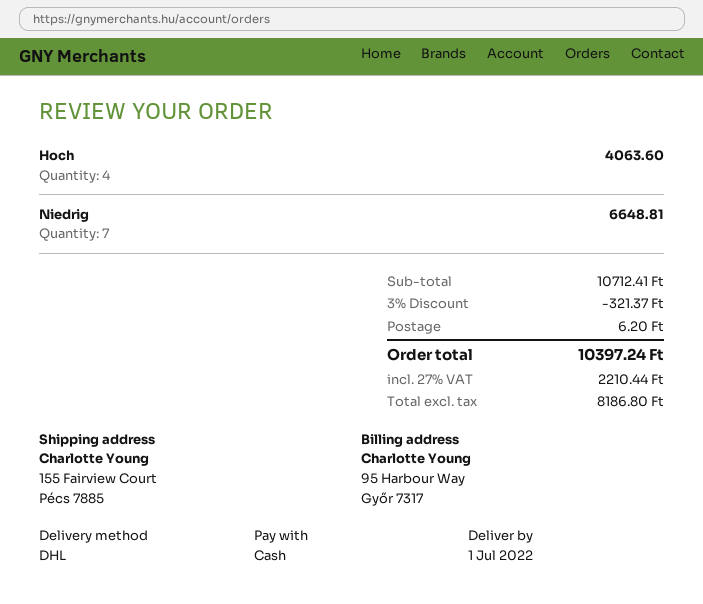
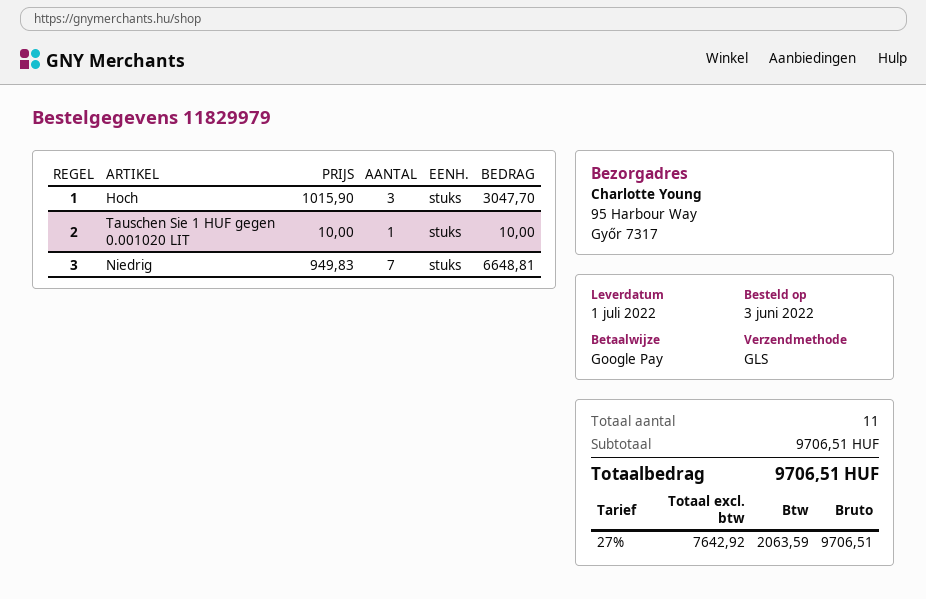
payment method: cash -> Google Pay
shipping method: DHL -> GLS
ship to: 155 Fairview Court, Pécs 7885 -> 95 Harbour Way, Győr 7317
Hoch: 4 for 4063.60 -> 3 for 3047.70
Tauschen Sie 1 HUF gegen 0.001020 LIT: none -> 1 for 10.00
subtotal: 10712.41 -> 9706.51
discount: 3% = 321.37 -> none
shipping: 6.20 -> none
net: 8186.80 -> 7642.92
tax: 27% = 2210.44 -> 27% = 2063.59
total: 10397.24 -> 9706.51

